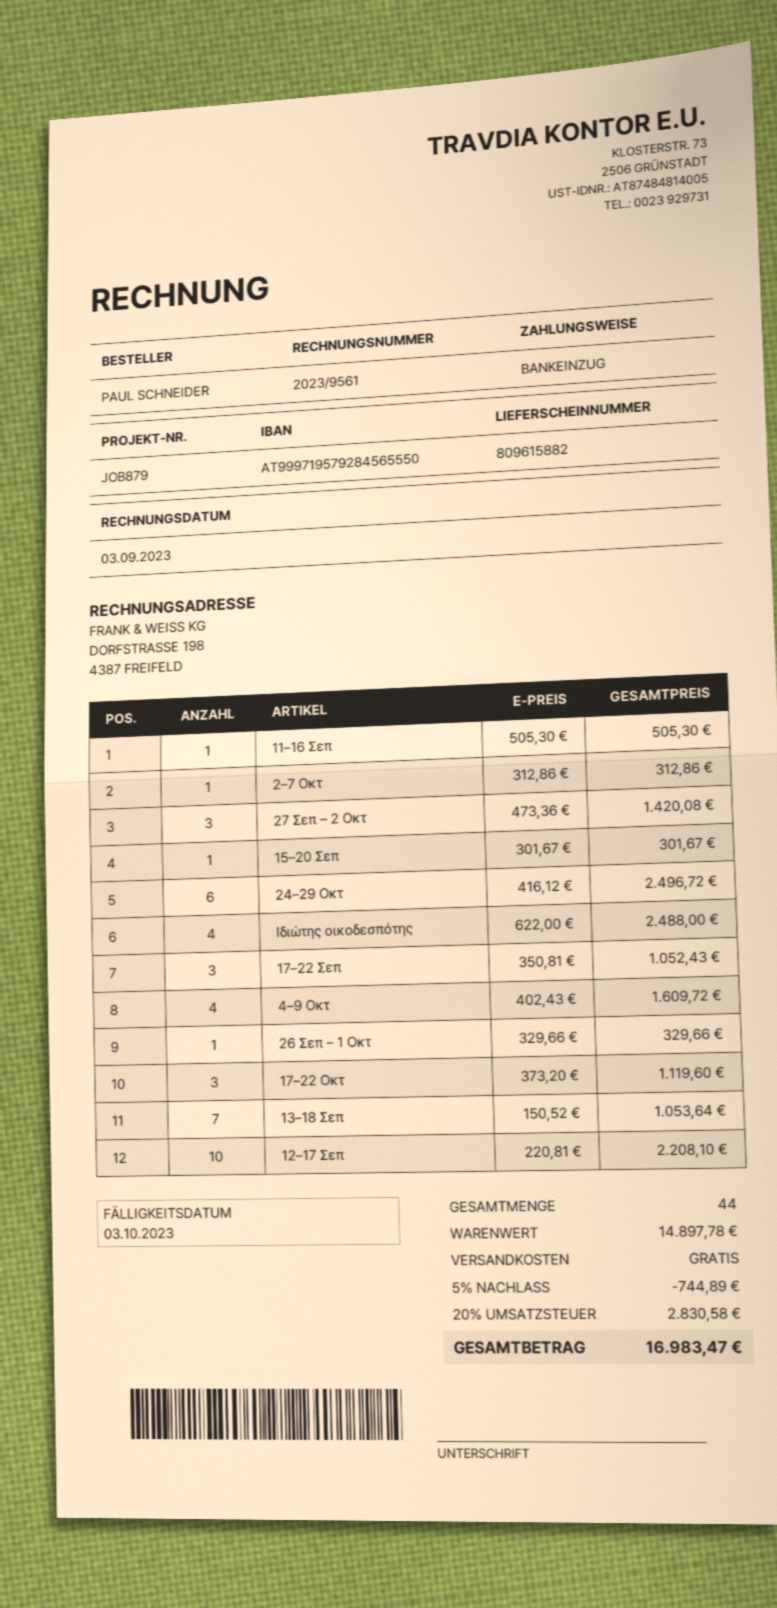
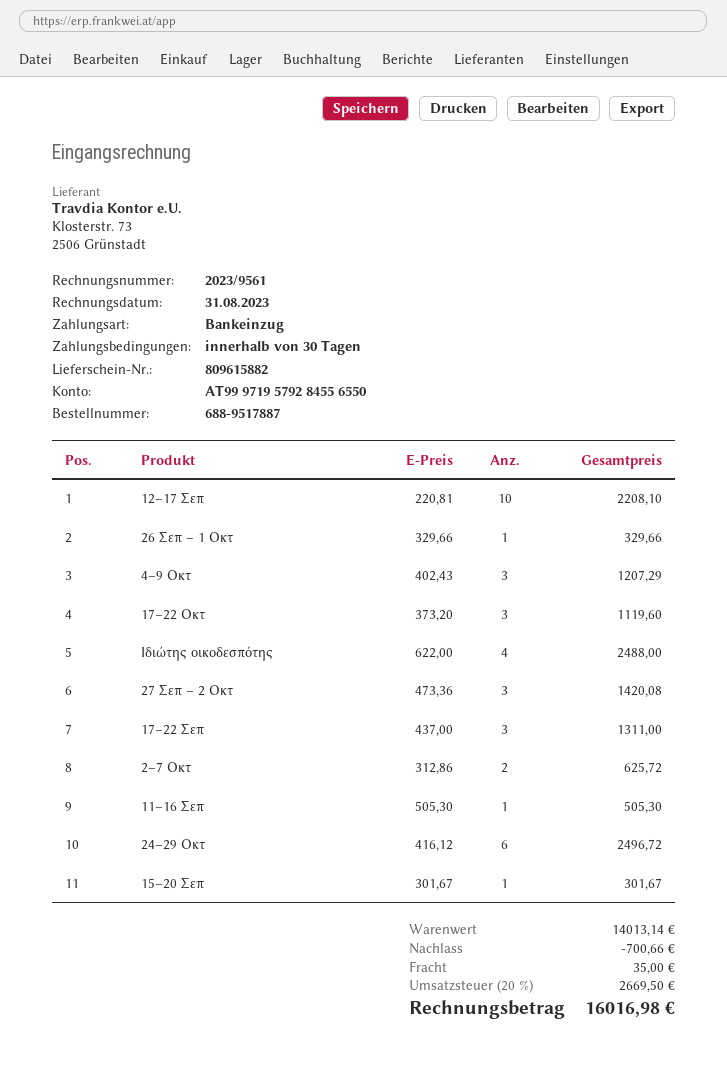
invoice date: 2023-09-03 -> 2023-08-31
bank account: AT999719579284565550 -> AT999719579284556550
2–7 Οκτ: 1 x 312.86 = 312.86 -> 2 x 312.86 = 625.72
17–22 Σεπ: 3 x 350.81 = 1052.43 -> 3 x 437.00 = 1311.00
4–9 Οκτ: 4 x 402.43 = 1609.72 -> 3 x 402.43 = 1207.29
13–18 Σεπ: 7 x 150.52 = 1053.64 -> none
subtotal: 14897.78 -> 14013.14
discount: 744.89 -> 700.66
shipping: 0.00 -> 35.00
tax: 20% = 2830.58 -> 20% = 2669.50
total: 16983.47 -> 16016.98

